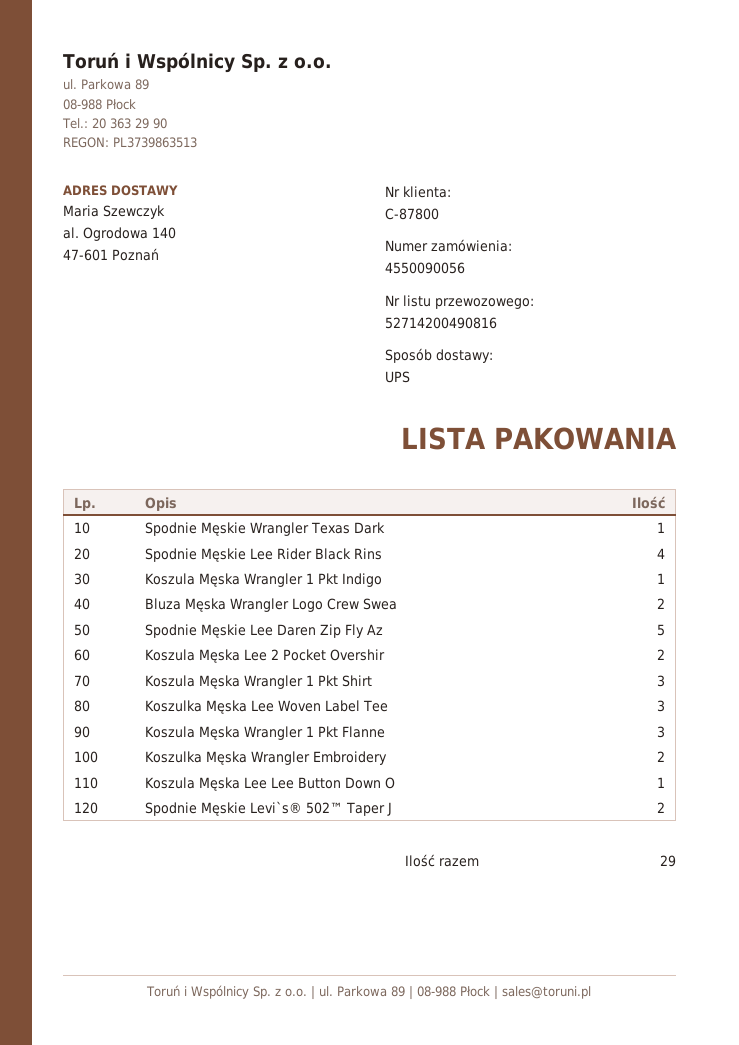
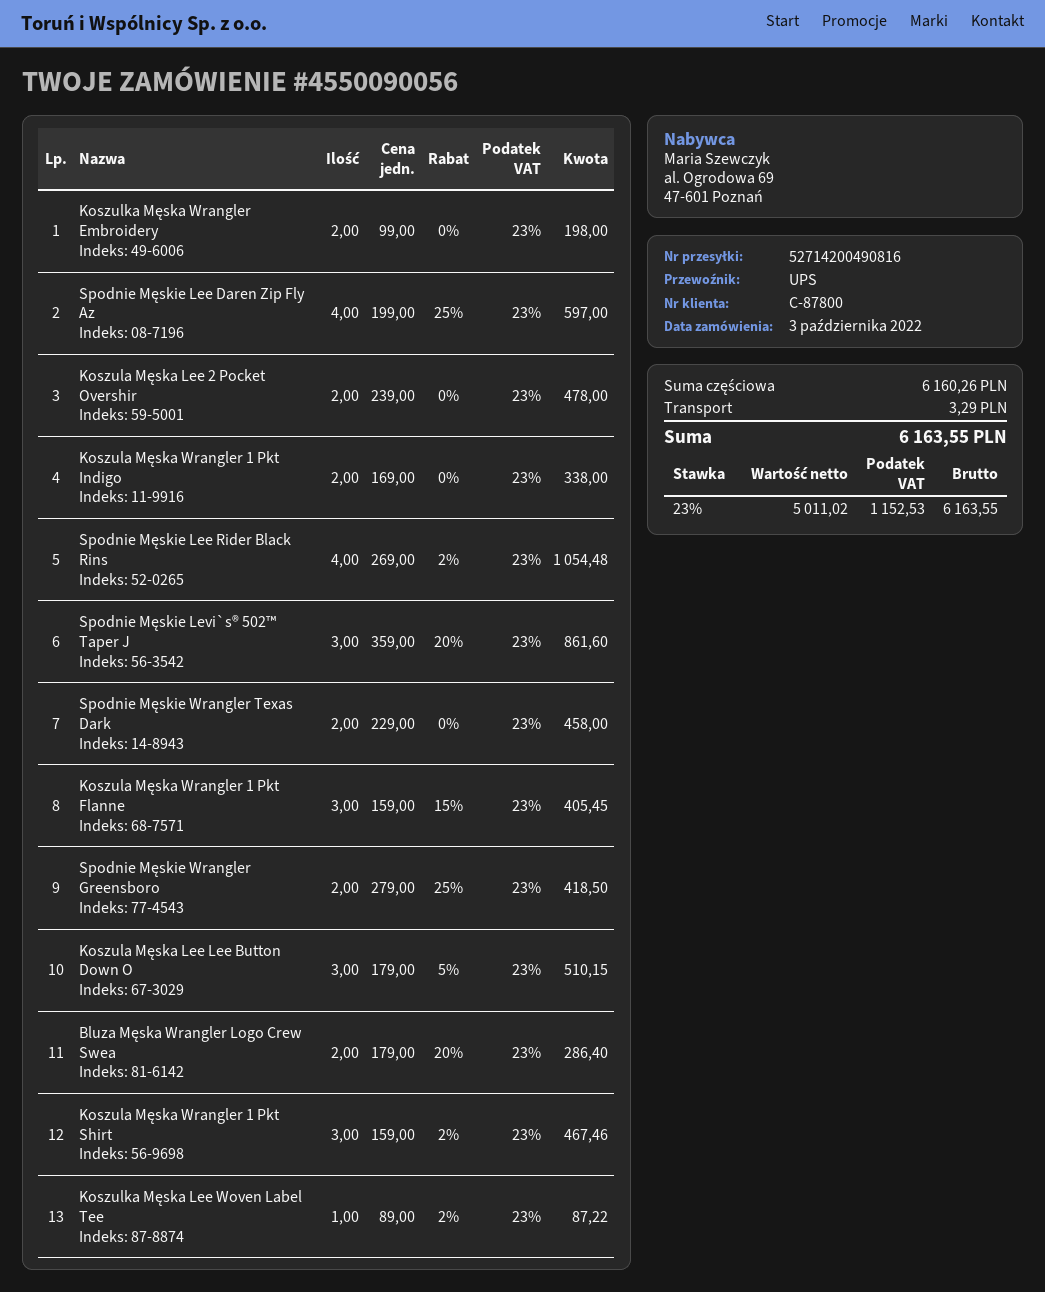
Spodnie Męskie Wrangler Texas Dark: 1 -> 2
Koszula Męska Wrangler 1 Pkt Indigo: 1 -> 2
Spodnie Męskie Lee Daren Zip Fly Az: 5 -> 4
Koszulka Męska Lee Woven Label Tee: 3 -> 1
Koszula Męska Lee Lee Button Down O: 1 -> 3
Spodnie Męskie Levi`s® 502™ Taper J: 2 -> 3
Spodnie Męskie Wrangler Greensboro: none -> 2

